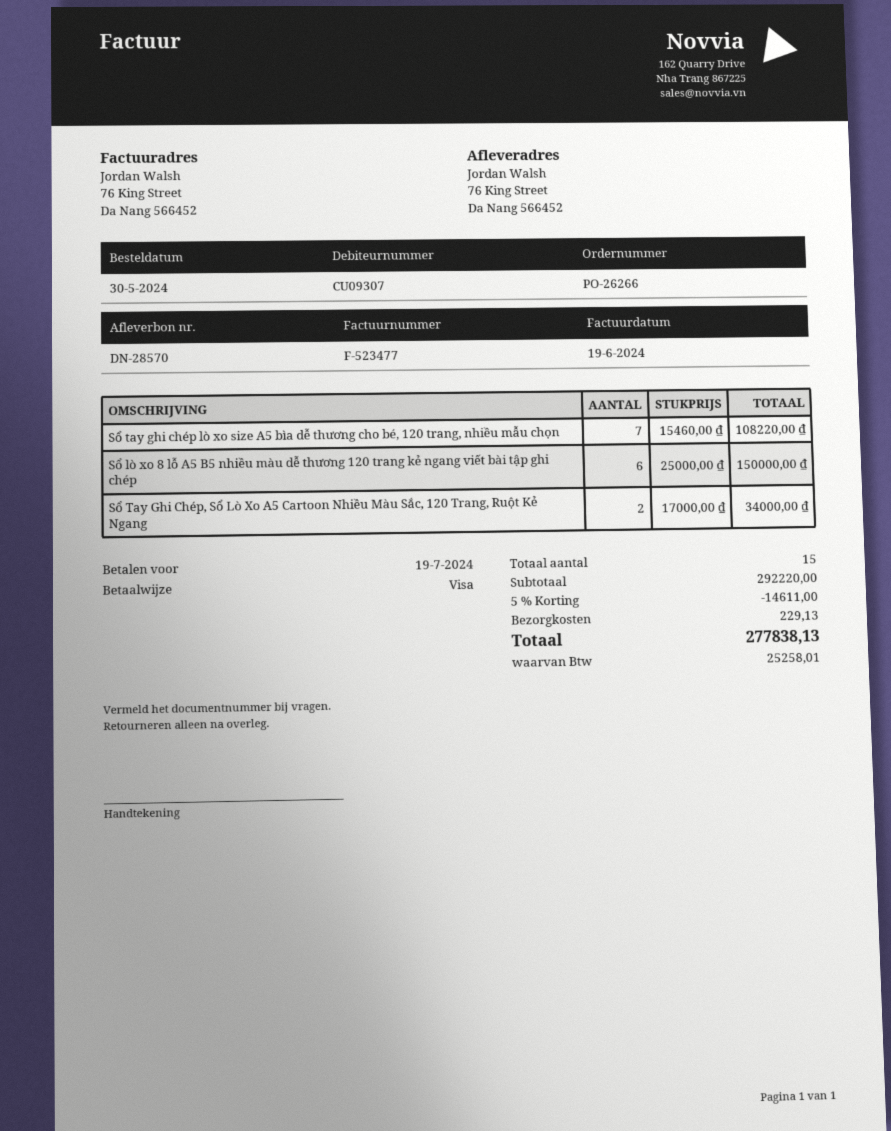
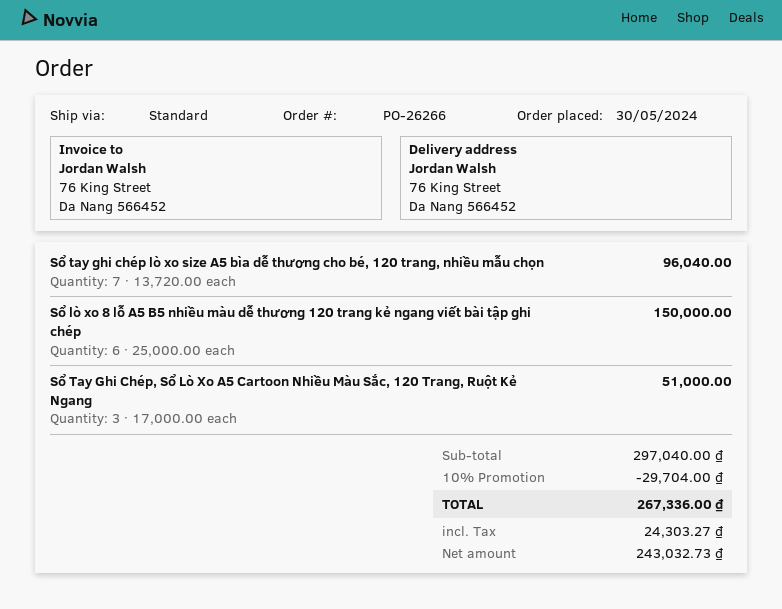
Sổ tay ghi chép lò xo size A5 bìa dễ thương cho bé, 120 trang, nhiều mẫu chọn: 7 x 15460.00 = 108220.00 -> 7 x 13720.00 = 96040.00
Sổ Tay Ghi Chép, Sổ Lò Xo A5 Cartoon Nhiều Màu Sắc, 120 Trang, Ruột Kẻ Ngang: 2 x 17000.00 = 34000.00 -> 3 x 17000.00 = 51000.00
subtotal: 292220.00 -> 297040.00
discount: 5% = 14611.00 -> 10% = 29704.00
shipping: 229.13 -> none
tax: 25258.01 -> 24303.27
total: 277838.13 -> 267336.00

